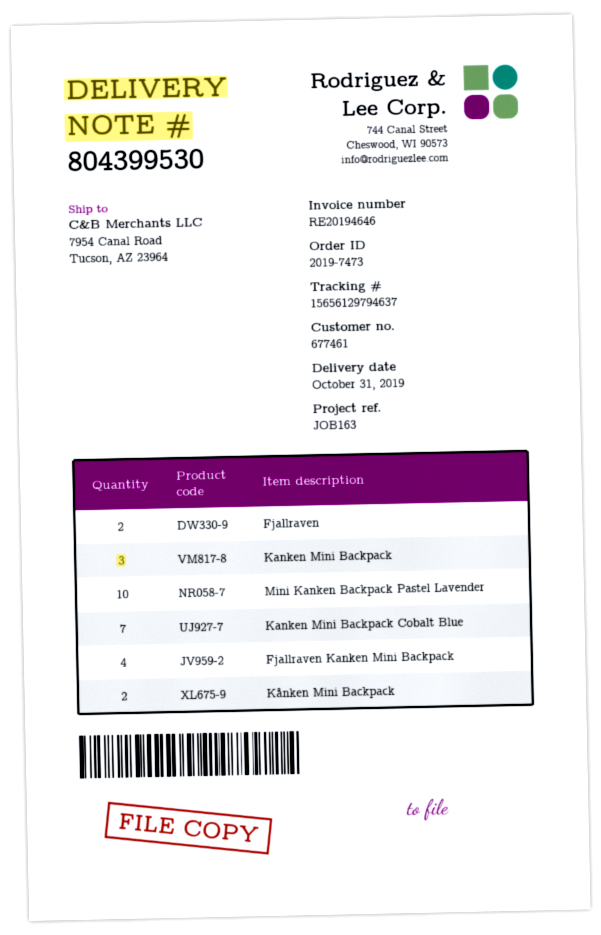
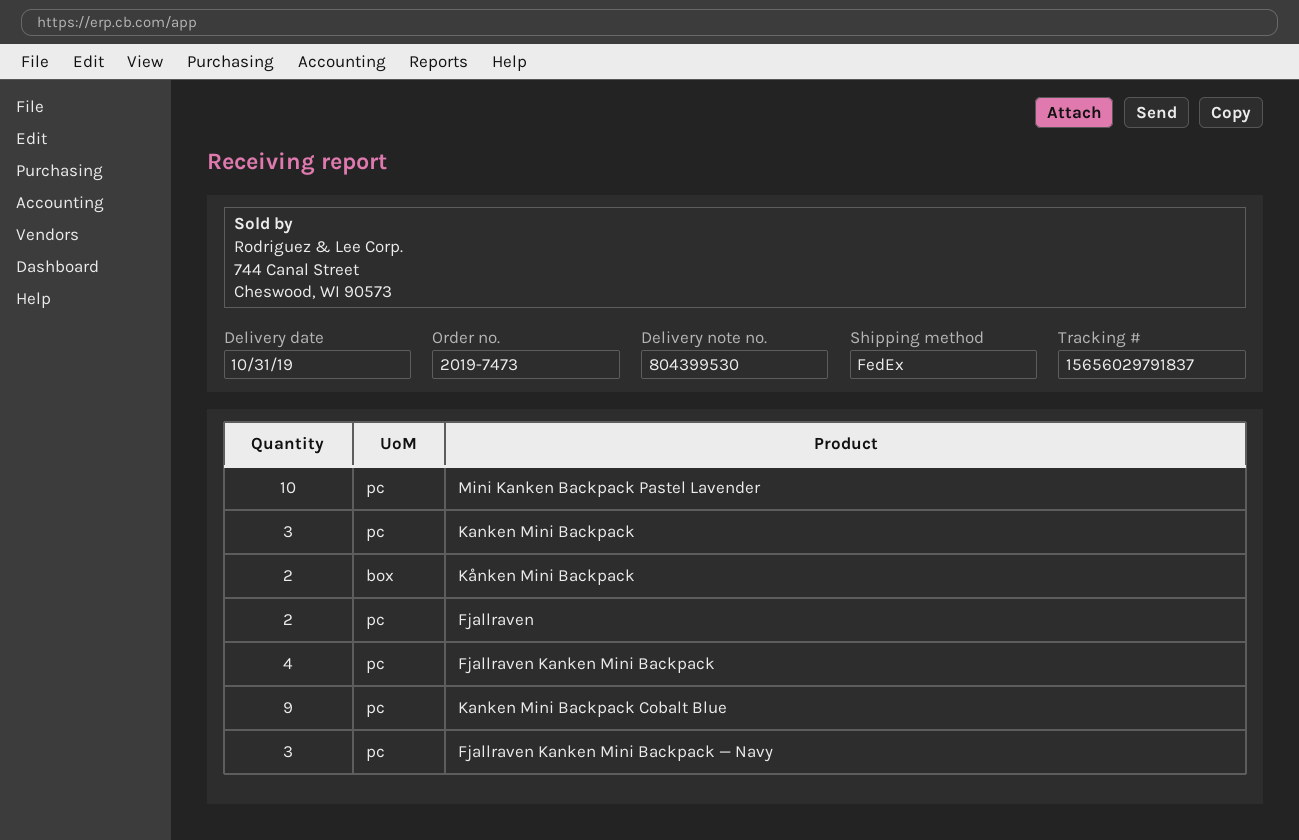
tracking number: 15656129794637 -> 15656029791837
Kanken Mini Backpack Cobalt Blue: 7 -> 9
Fjallraven Kanken Mini Backpack — Navy: none -> 3

